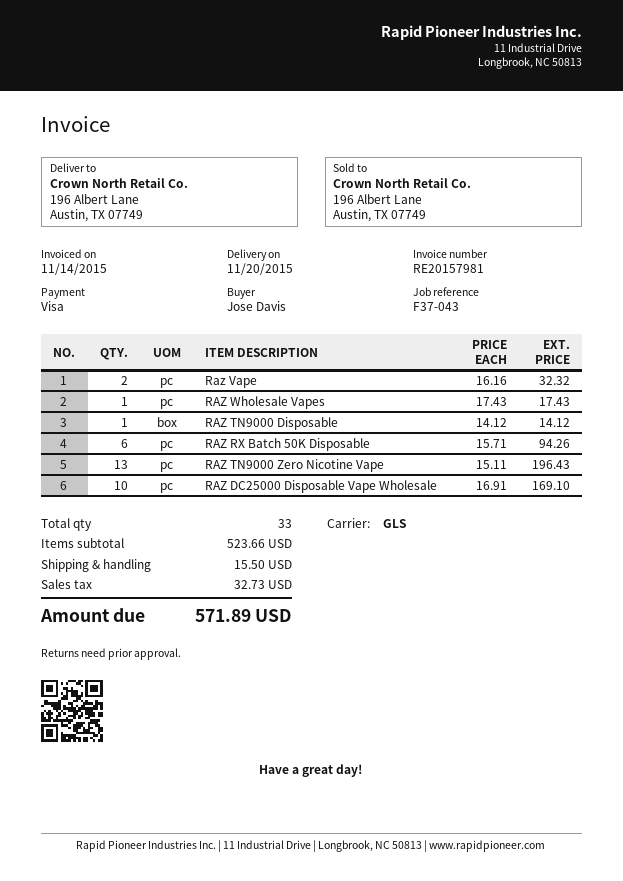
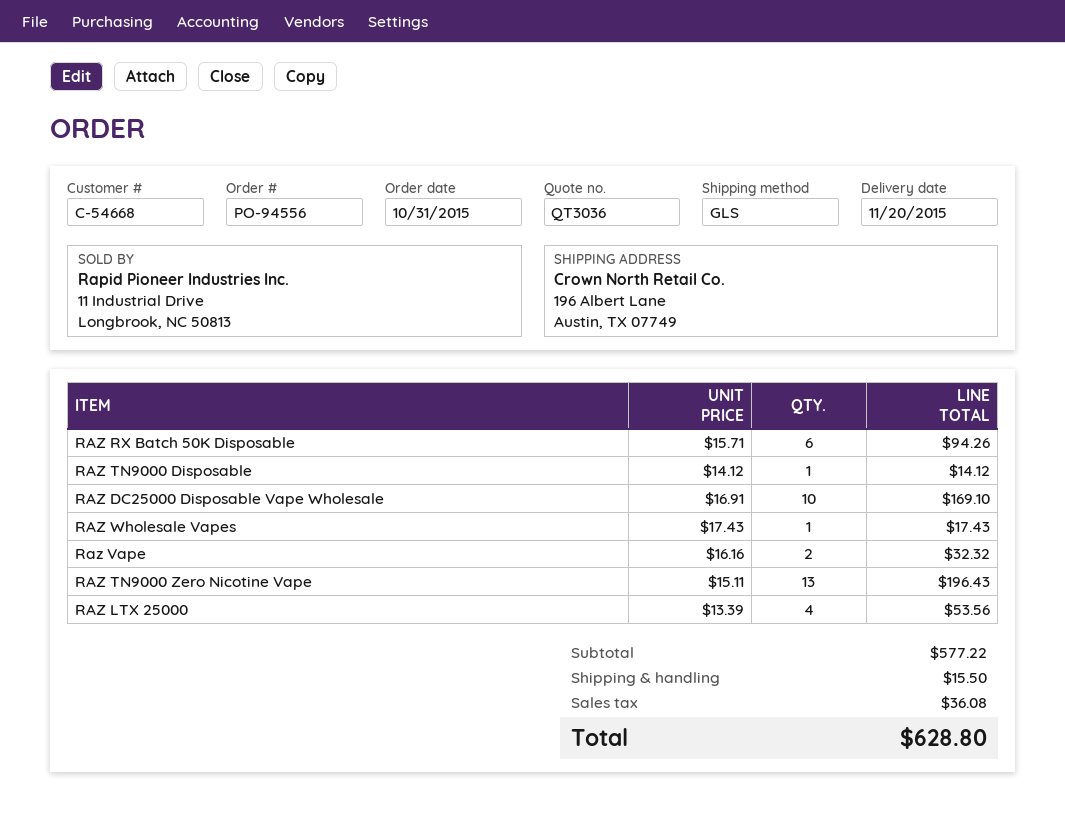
RAZ LTX 25000: none -> 4 x 13.39 = 53.56
subtotal: 523.66 -> 577.22
tax: 32.73 -> 36.08
total: 571.89 -> 628.80

